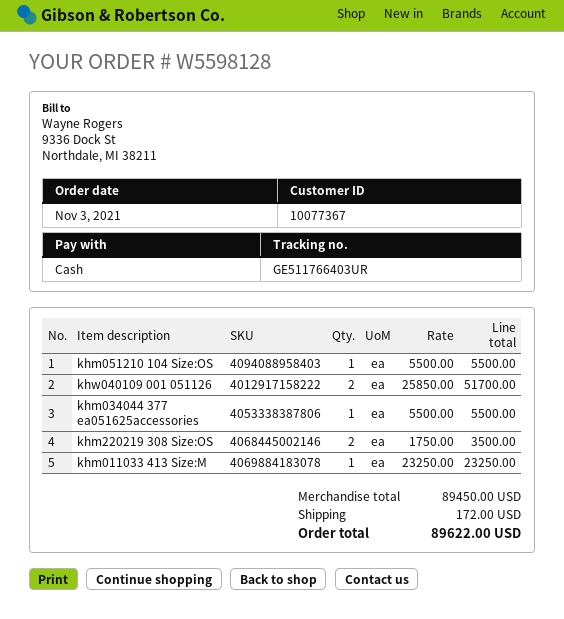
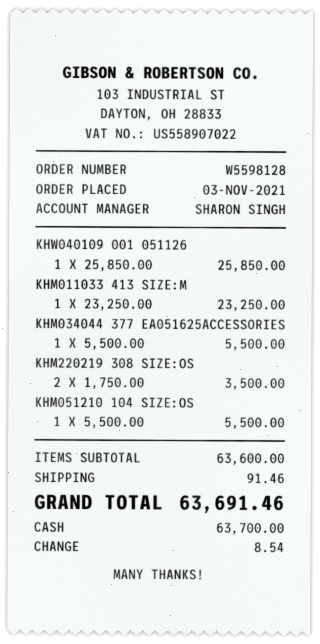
khw040109 001 051126: 2 x 25850.00 = 51700.00 -> 1 x 25850.00 = 25850.00
subtotal: 89450.00 -> 63600.00
shipping: 172.00 -> 91.46
total: 89622.00 -> 63691.46

